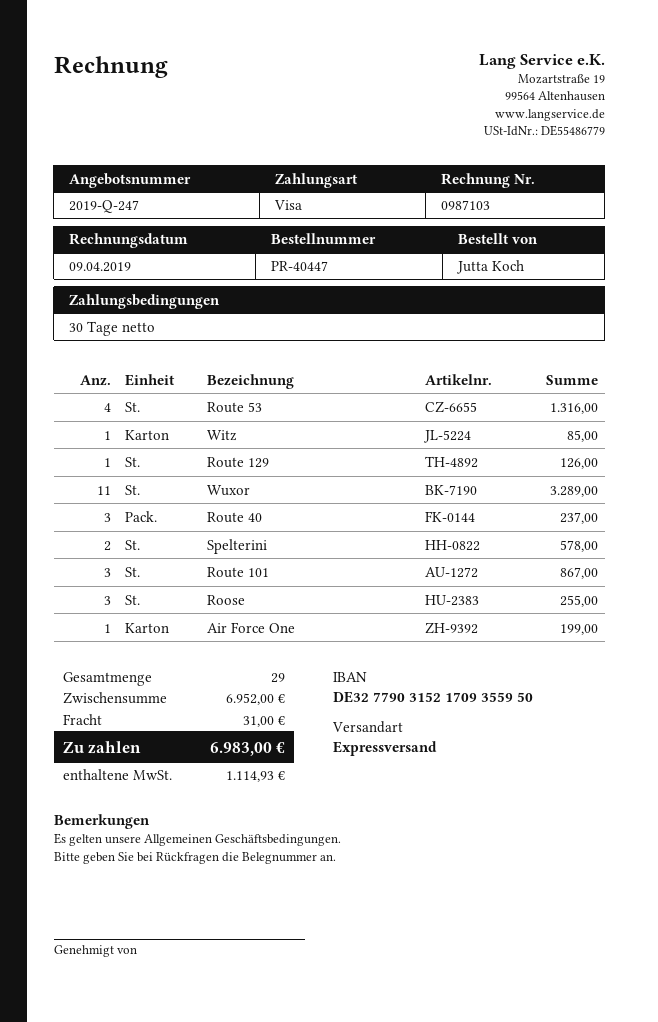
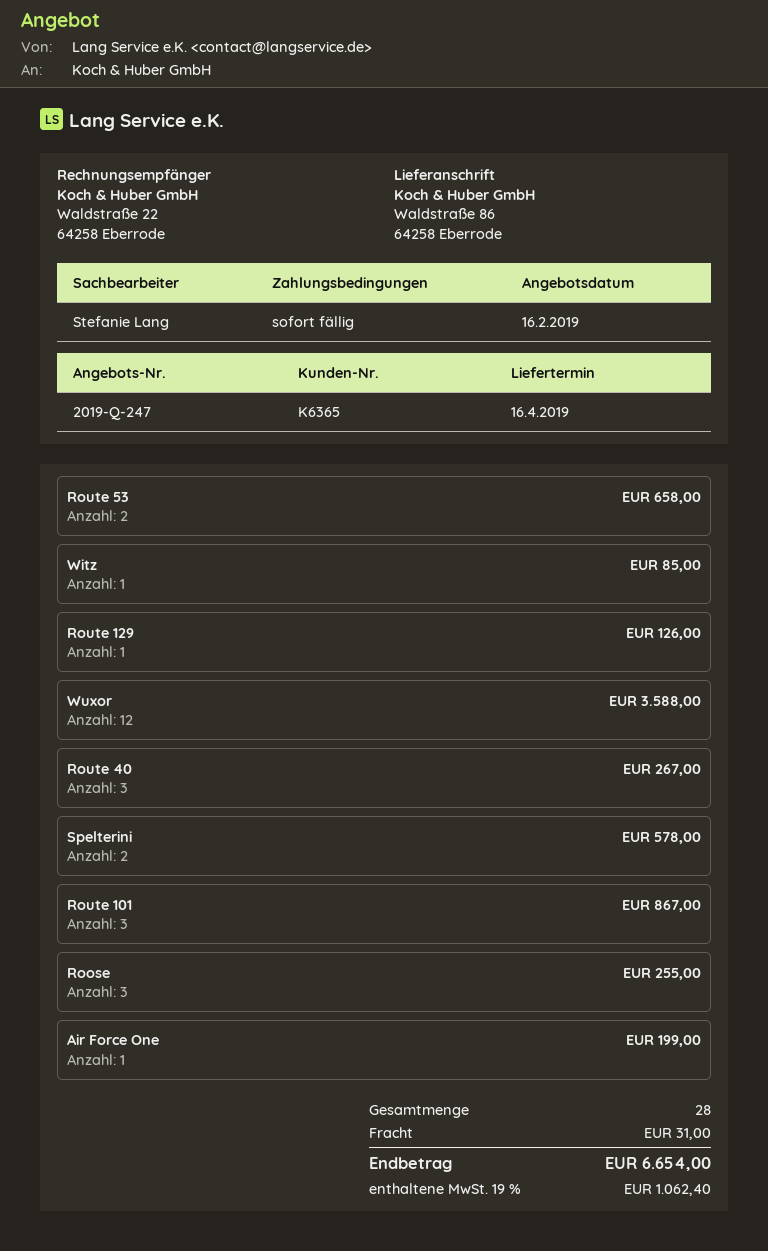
payment terms: 30 days -> on receipt
Route 53: 4 for 1316.00 -> 2 for 658.00
Wuxor: 11 for 3289.00 -> 12 for 3588.00
Route 40: 3 for 237.00 -> 3 for 267.00
total quantity: 29 -> 28
tax: 1114.93 -> 1062.40
total: 6983.00 -> 6654.00

